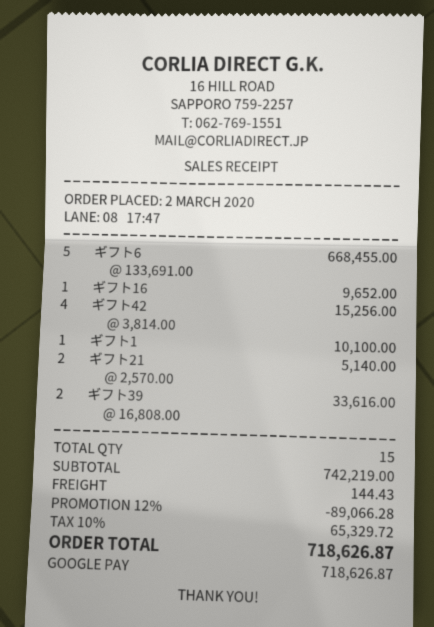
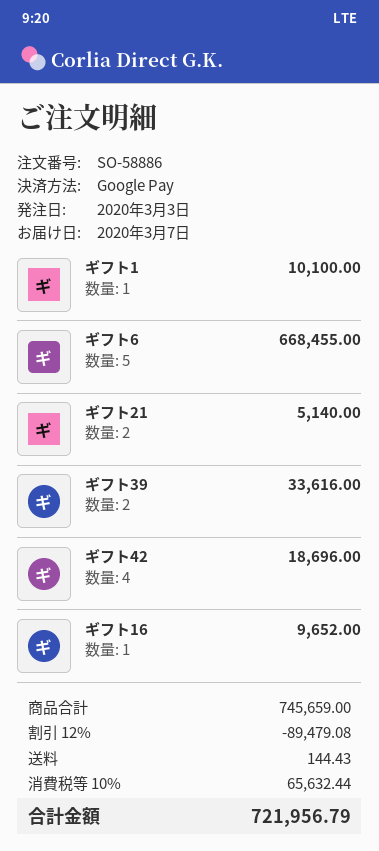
order date: 2020-03-02 -> 2020-03-03
ギフト42: 4 for 15256.00 -> 4 for 18696.00
subtotal: 742219.00 -> 745659.00
discount: 12% = 89066.28 -> 12% = 89479.08
tax: 10% = 65329.72 -> 10% = 65632.44
total: 718626.87 -> 721956.79

